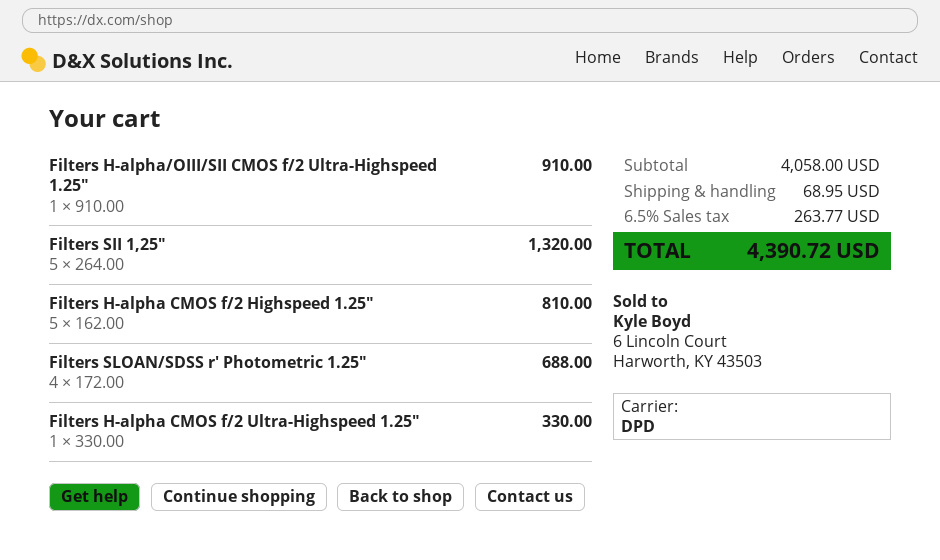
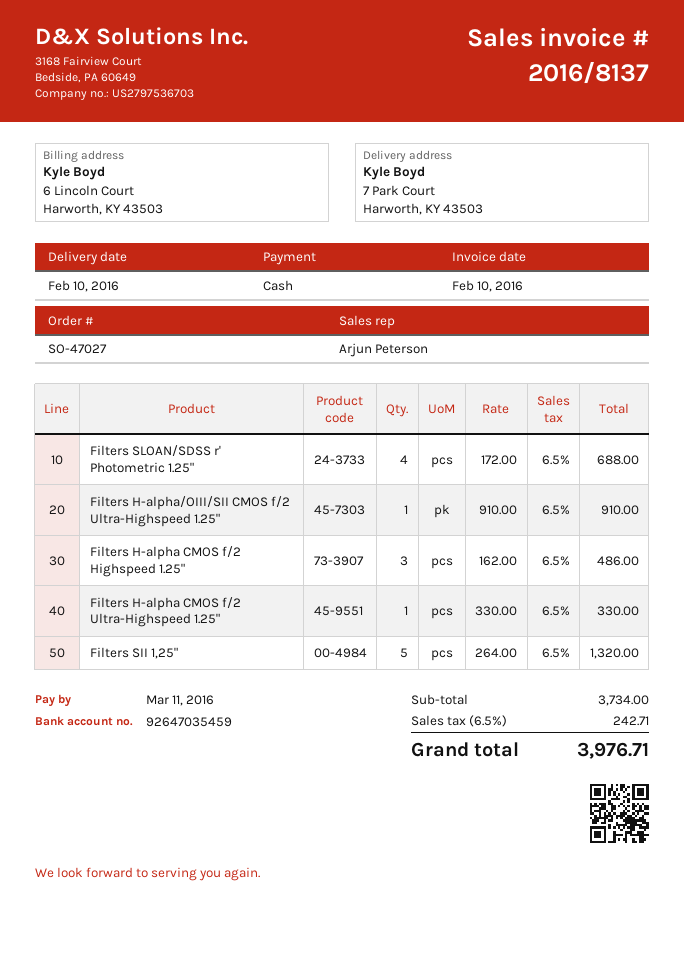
Filters H-alpha CMOS f/2 Highspeed 1.25": 5 x 162.00 = 810.00 -> 3 x 162.00 = 486.00
subtotal: 4058.00 -> 3734.00
shipping: 68.95 -> none
tax: 6.5% = 263.77 -> 6.5% = 242.71
total: 4390.72 -> 3976.71

